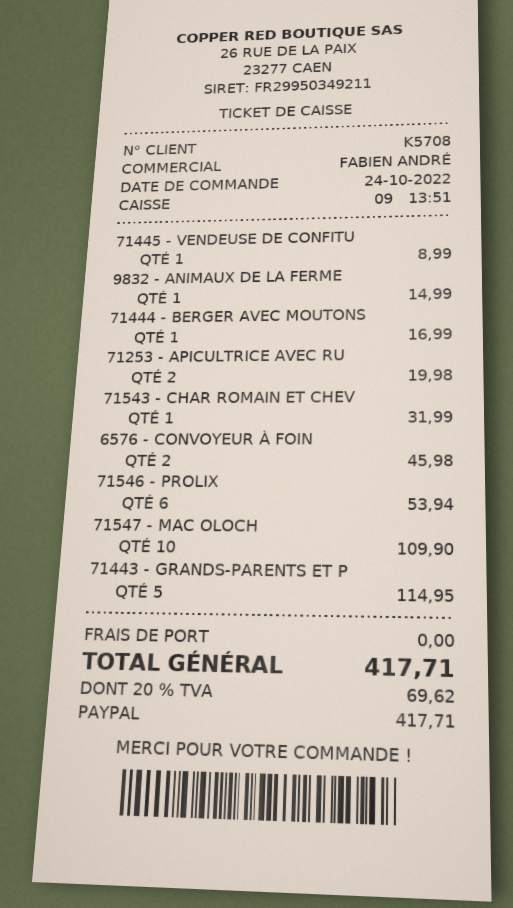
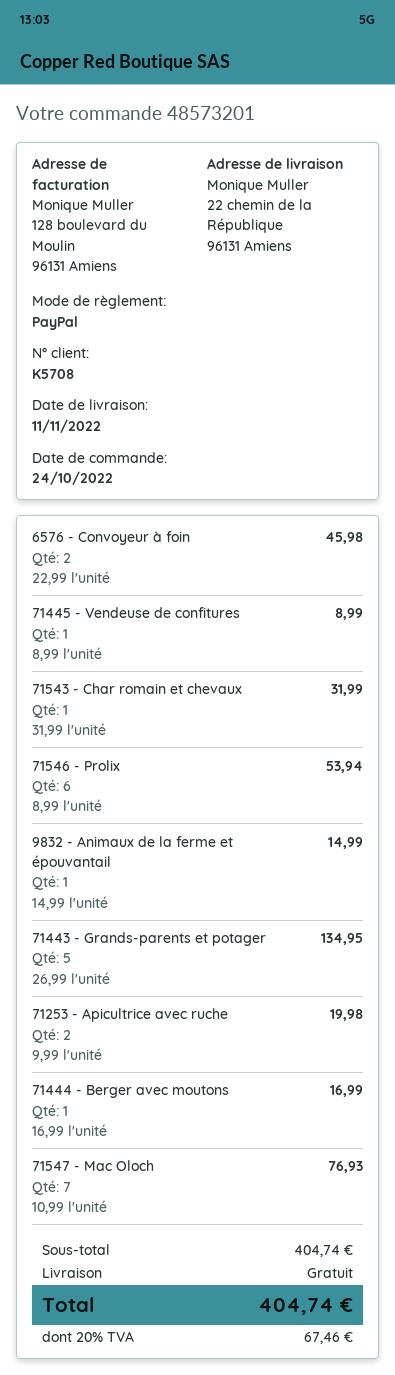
71547 - MAC OLOCH: 10 for 109.90 -> 7 for 76.93
71443 - GRANDS-PARENTS ET P: 5 for 114.95 -> 5 for 134.95
tax: 20% = 69.62 -> 20% = 67.46
total: 417.71 -> 404.74

